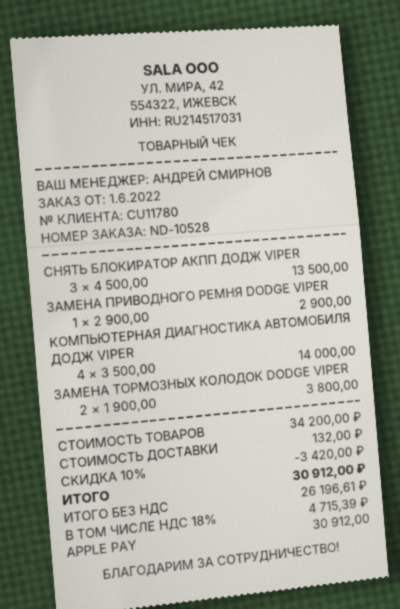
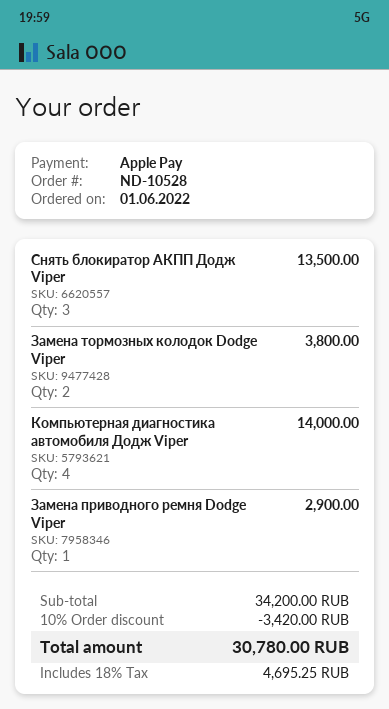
shipping: 132.00 -> none
tax: 18% = 4715.39 -> 18% = 4695.25
total: 30912.00 -> 30780.00

